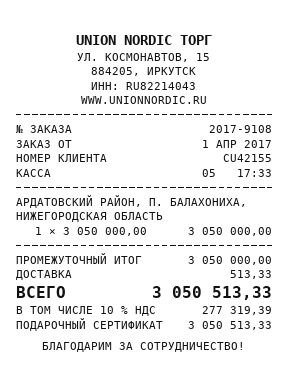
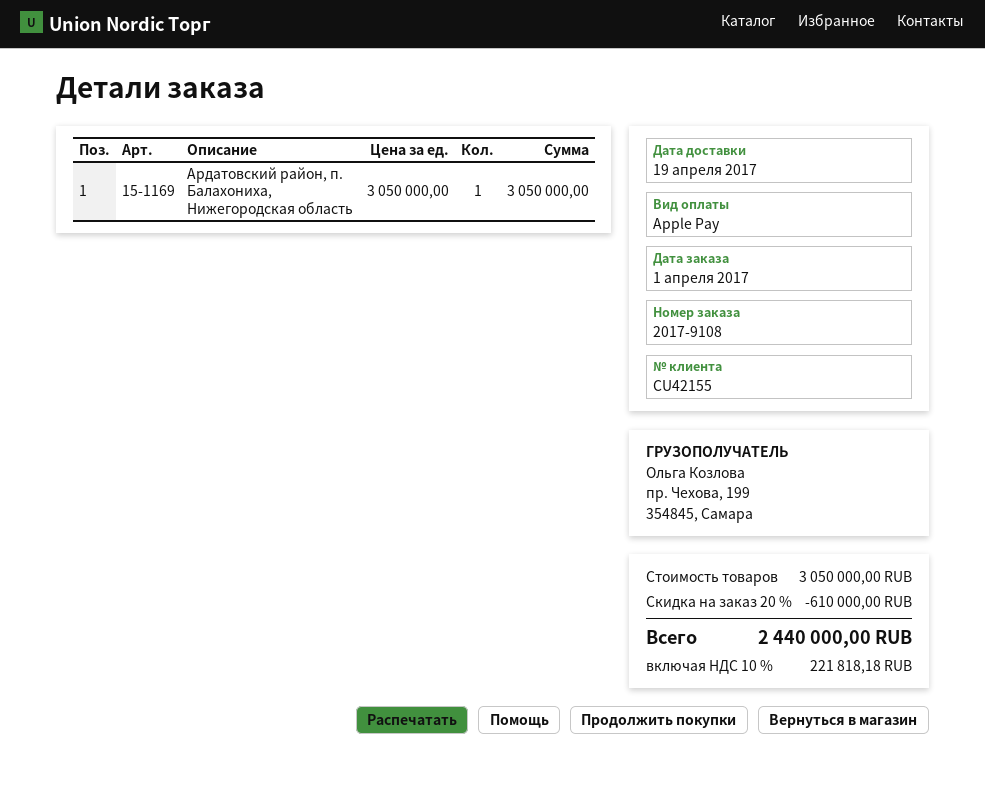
payment method: gift card -> Apple Pay
discount: none -> 20% = 610000.00
shipping: 513.33 -> none
tax: 10% = 277319.39 -> 10% = 221818.18
total: 3050513.33 -> 2440000.00

